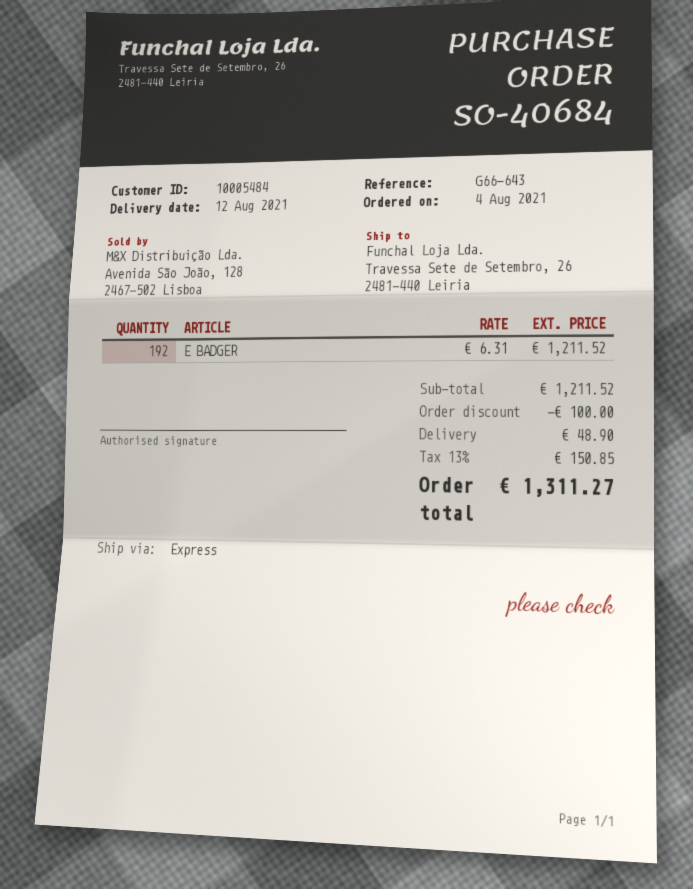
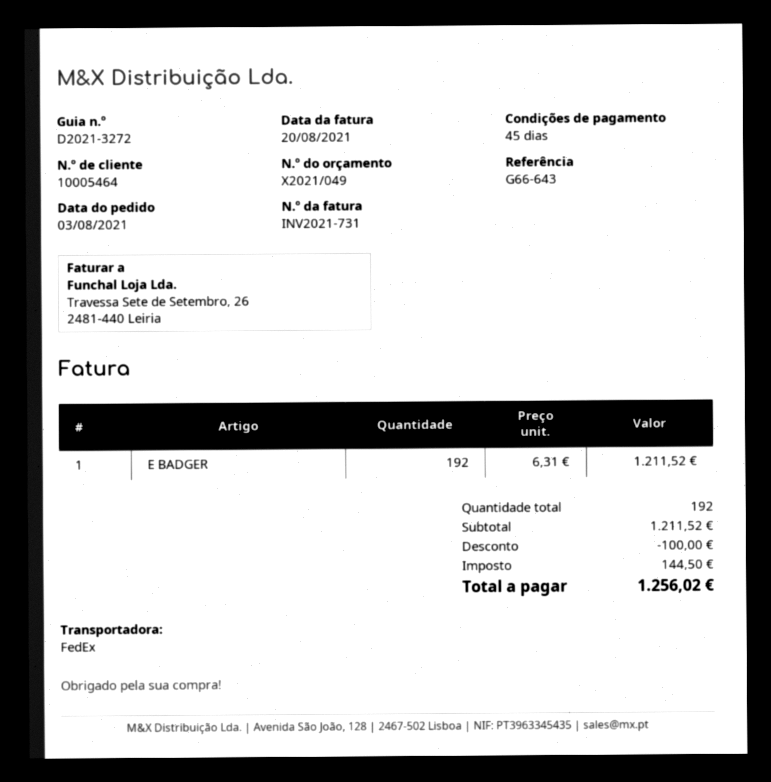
order date: 2021-08-04 -> 2021-08-03
customer number: 10005484 -> 10005464
shipping method: express -> FedEx
shipping: 48.90 -> none
tax: 150.85 -> 144.50
total: 1311.27 -> 1256.02

